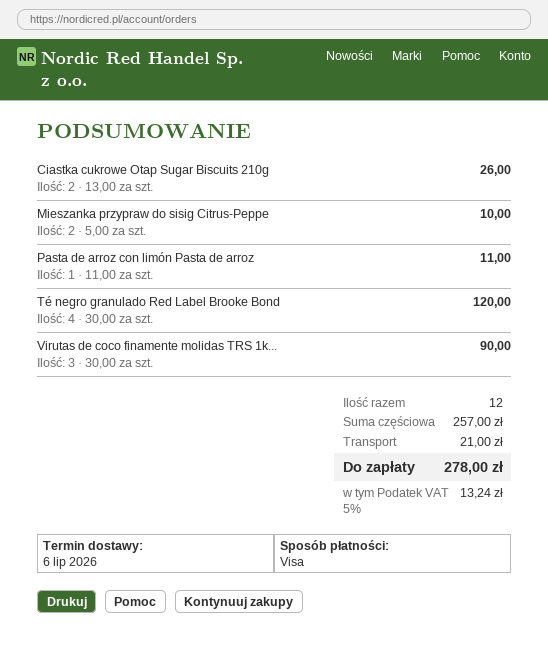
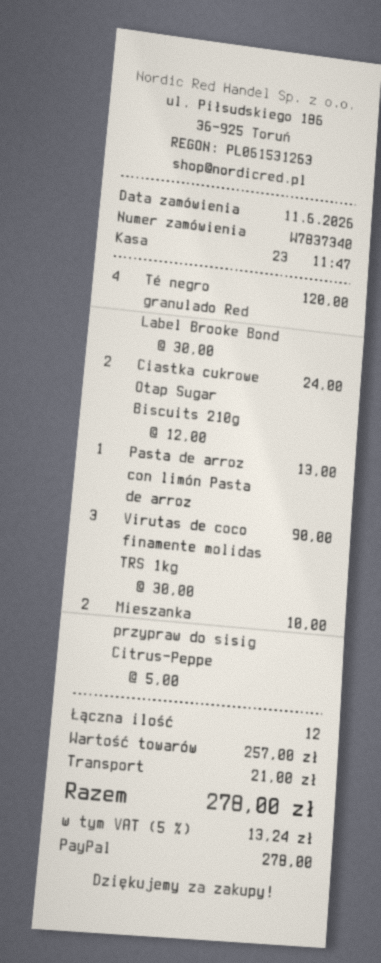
payment method: Visa -> PayPal
Ciastka cukrowe Otap Sugar Biscuits 210g: 2 x 13.00 = 26.00 -> 2 x 12.00 = 24.00
Pasta de arroz con limón Pasta de arroz: 1 x 11.00 = 11.00 -> 1 x 13.00 = 13.00

